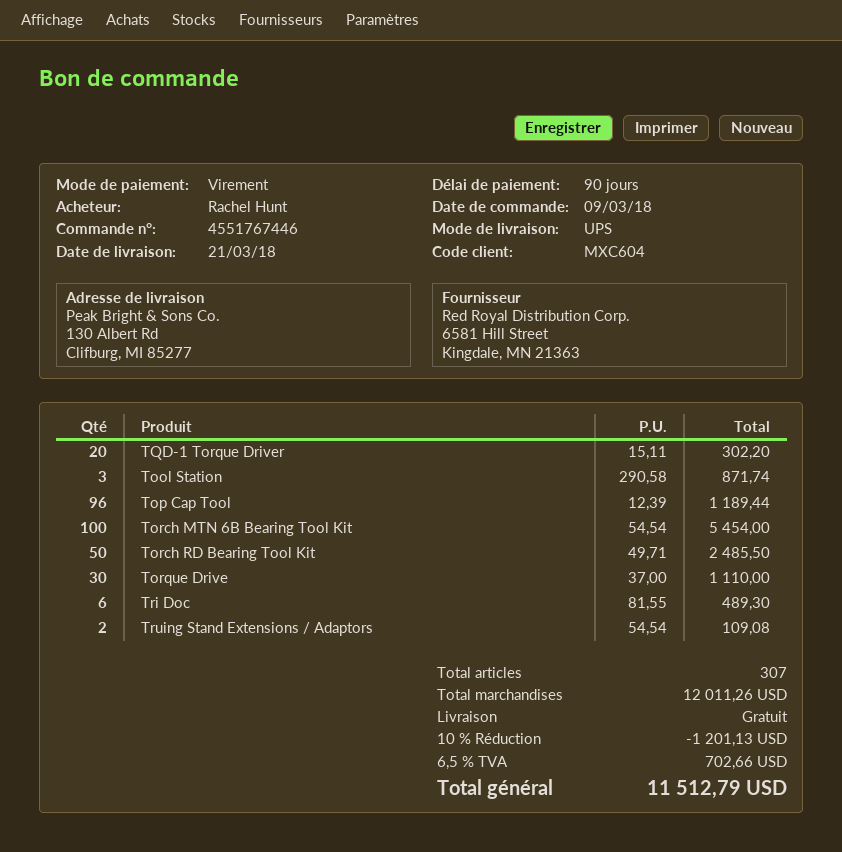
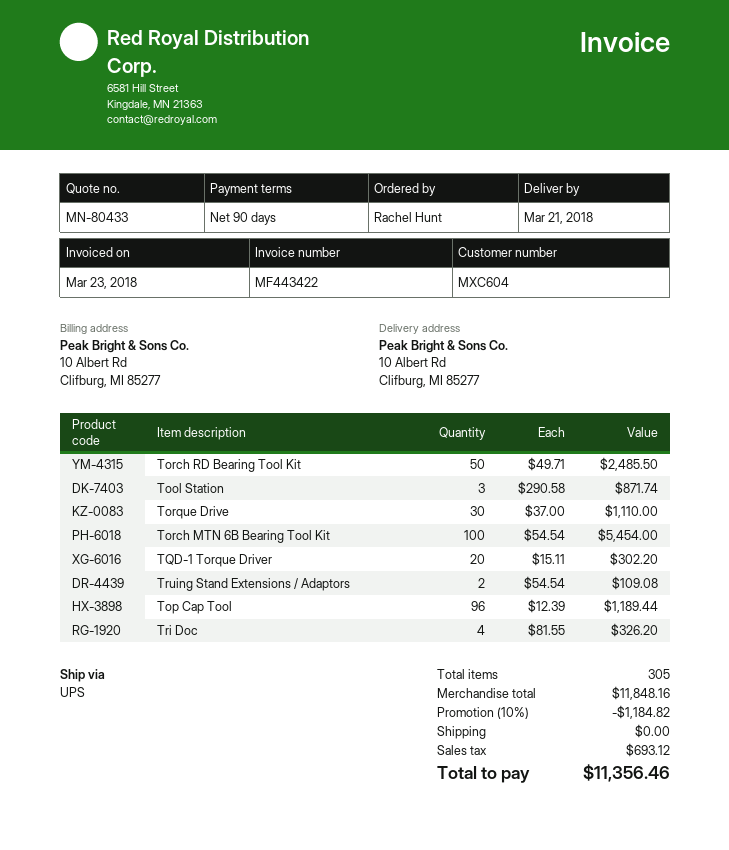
ship to: 130 Albert Rd, Clifburg, MI 85277 -> 10 Albert Rd, Clifburg, MI 85277
Tri Doc: 6 x 81.55 = 489.30 -> 4 x 81.55 = 326.20
total quantity: 307 -> 305
subtotal: 12011.26 -> 11848.16
discount: 10% = 1201.13 -> 10% = 1184.82
tax: 702.66 -> 693.12
total: 11512.79 -> 11356.46

